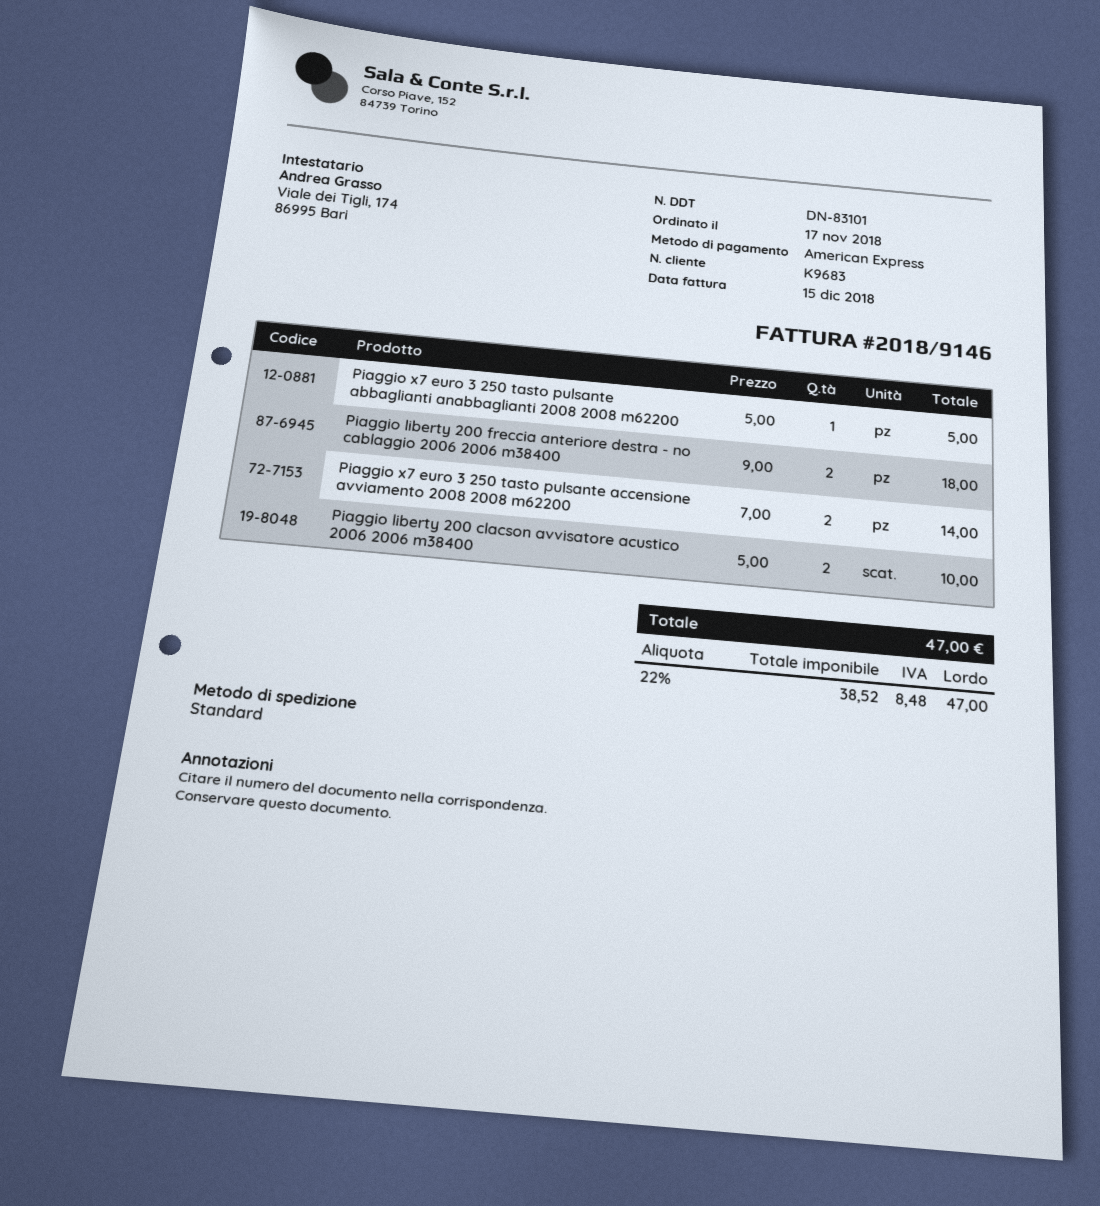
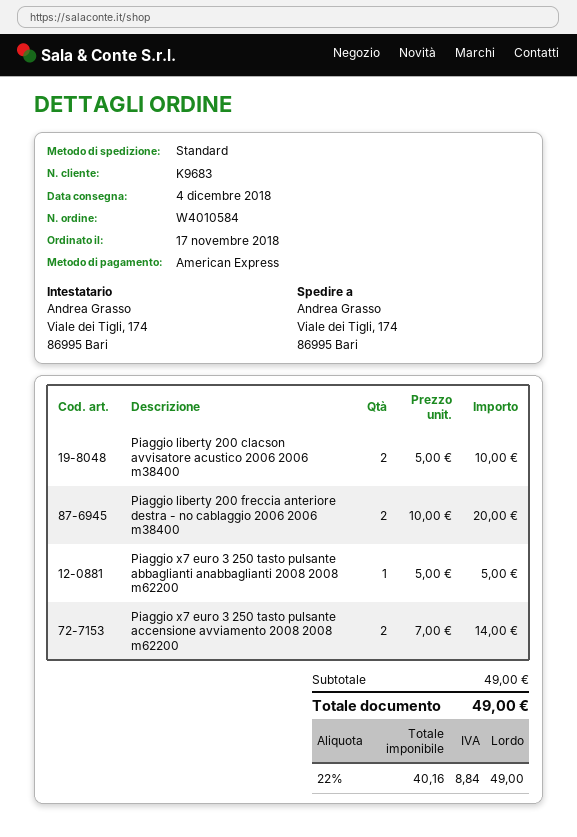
Piaggio liberty 200 freccia anteriore destra - no cablaggio 2006 2006 m38400: 2 x 9.00 = 18.00 -> 2 x 10.00 = 20.00
net: 38.52 -> 40.16
tax: 22% = 8.48 -> 22% = 8.84
total: 47.00 -> 49.00

